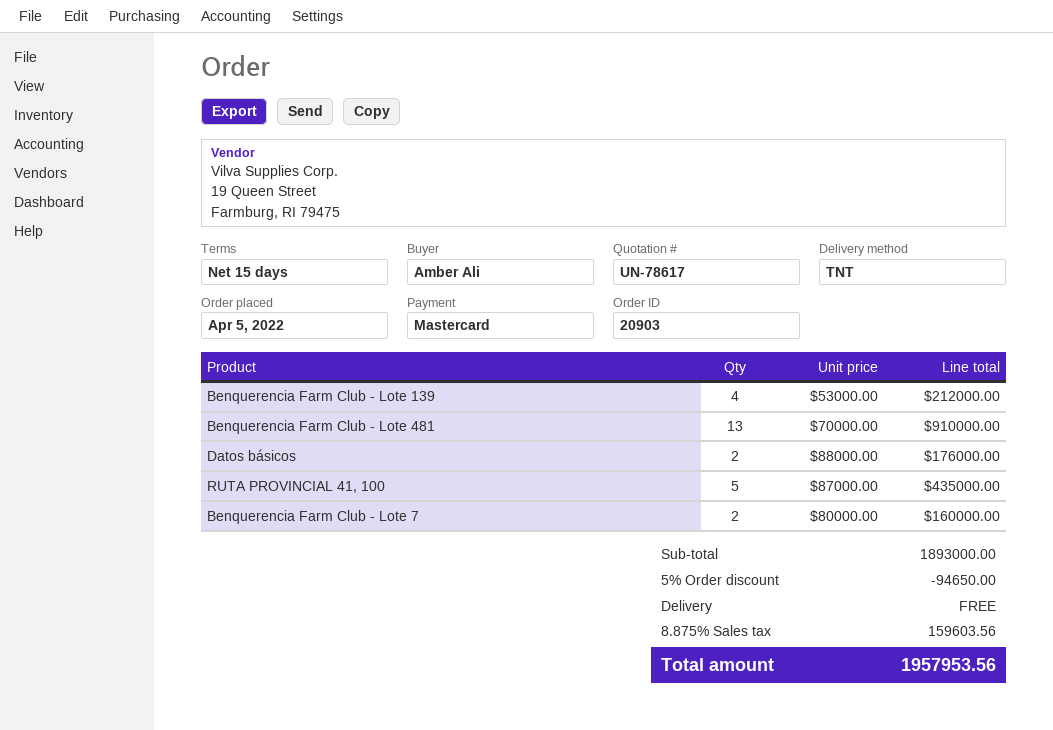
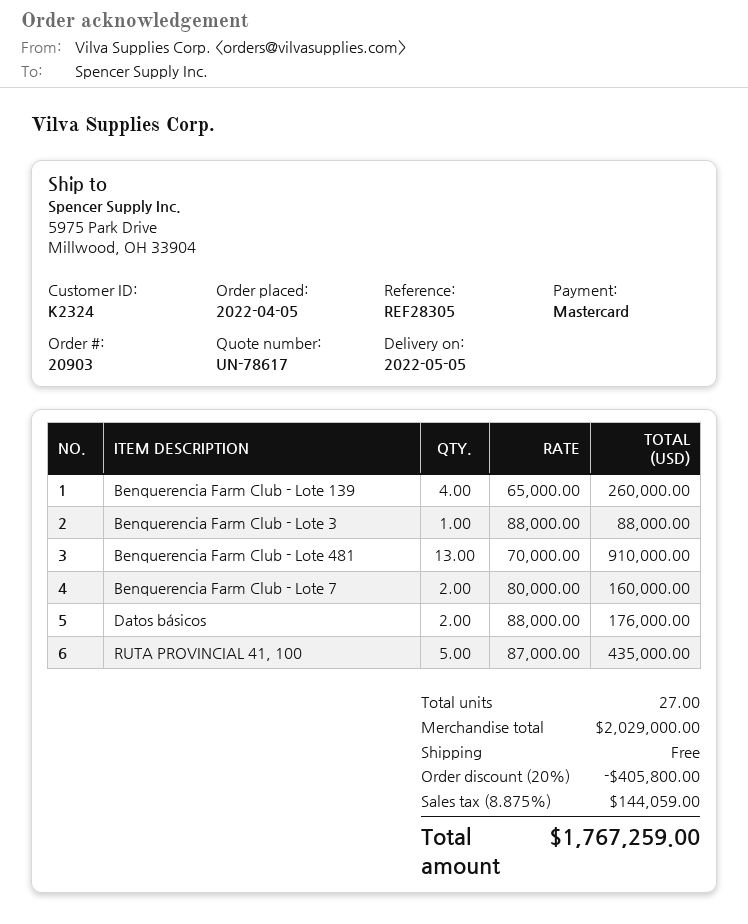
Benquerencia Farm Club - Lote 139: 4 x 53000.00 = 212000.00 -> 4 x 65000.00 = 260000.00
Benquerencia Farm Club - Lote 3: none -> 1 x 88000.00 = 88000.00
subtotal: 1893000.00 -> 2029000.00
discount: 5% = 94650.00 -> 20% = 405800.00
tax: 8.875% = 159603.56 -> 8.875% = 144059.00
total: 1957953.56 -> 1767259.00

